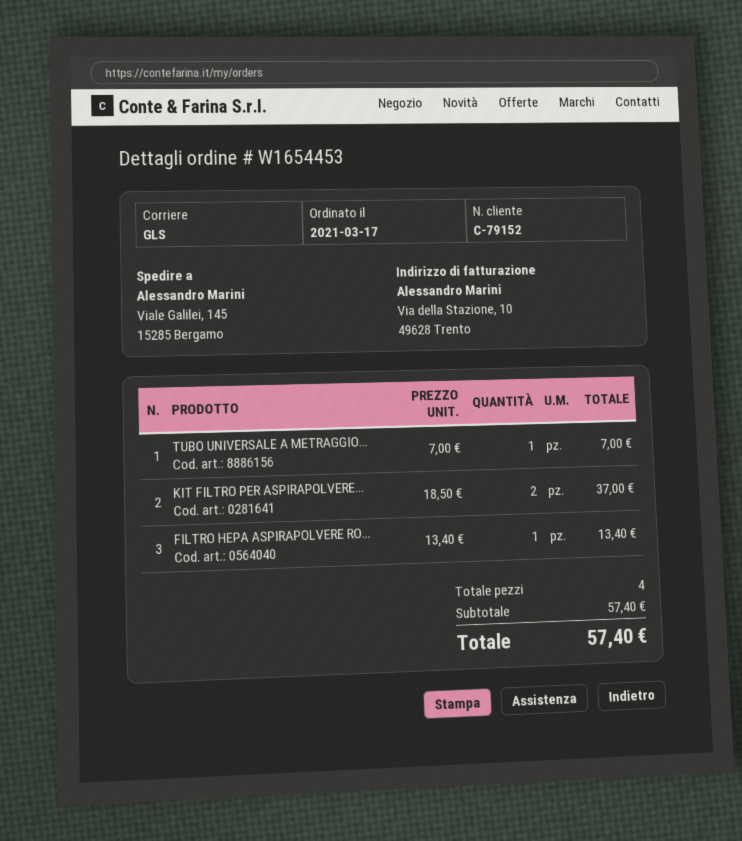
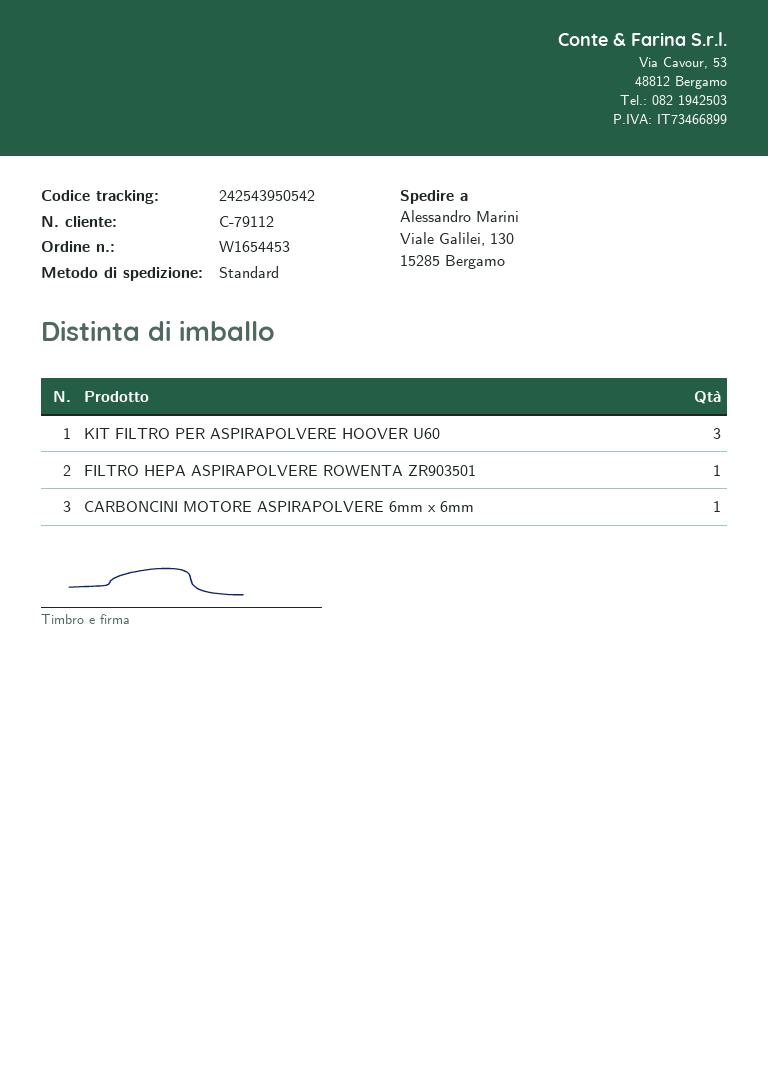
customer number: C-79152 -> C-79112
shipping method: GLS -> standard
ship to: Viale Galilei, 145, 15285 Bergamo -> Viale Galilei, 130, 15285 Bergamo
TUBO UNIVERSALE A METRAGGIO...: 1 -> none
KIT FILTRO PER ASPIRAPOLVERE...: 2 -> 3
CARBONCINI MOTORE ASPIRAPOLVERE 6mm x 6mm: none -> 1

